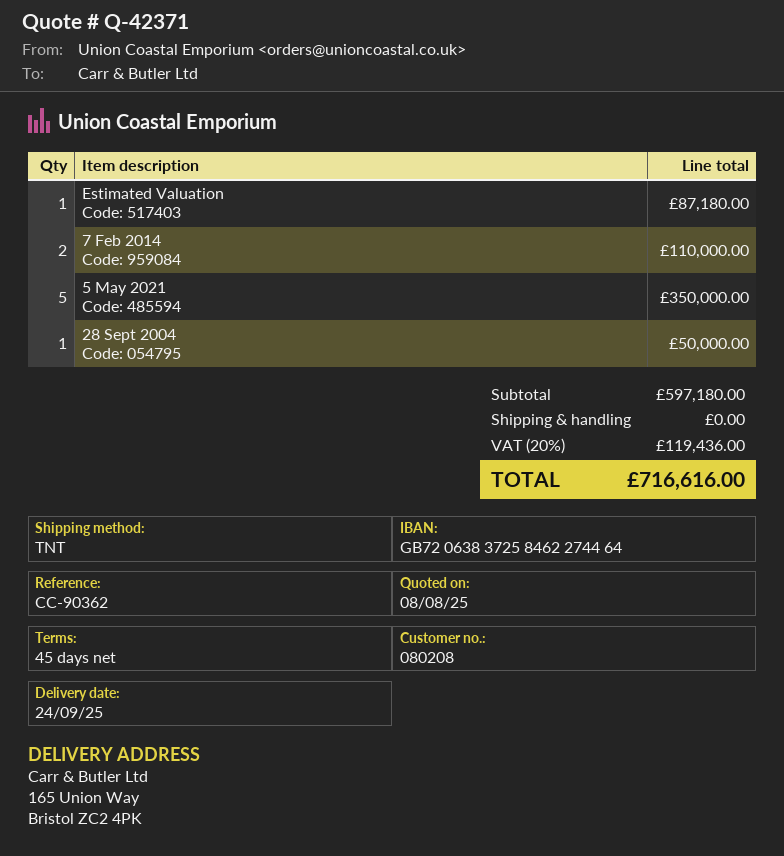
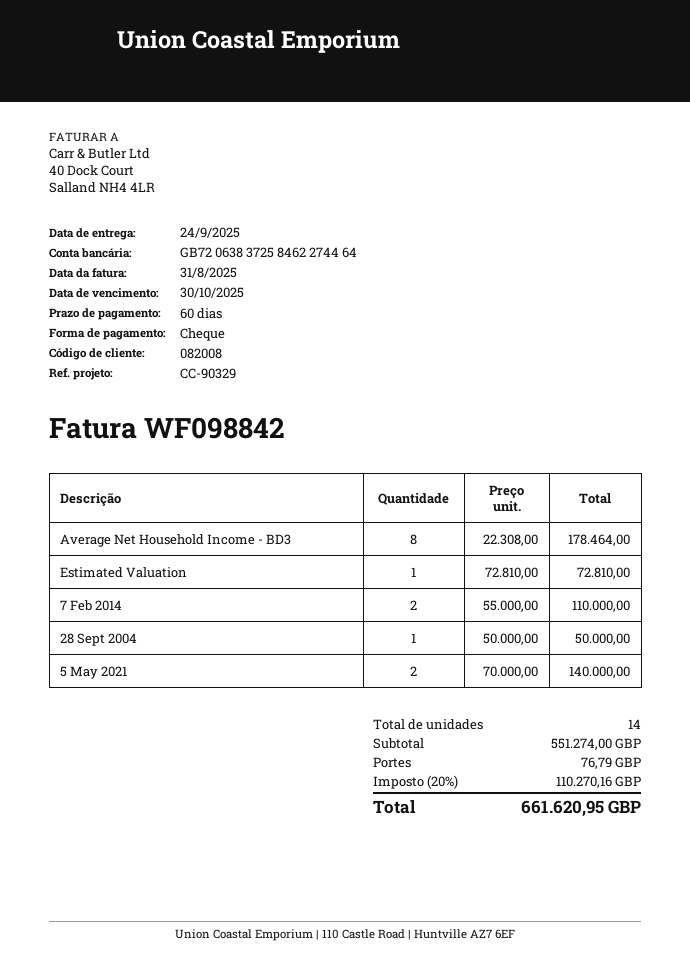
payment terms: 45 days -> 60 days
customer number: 080208 -> 082008
reference: CC-90362 -> CC-90329
Estimated Valuation: 1 for 87180.00 -> 1 for 72810.00
5 May 2021: 5 for 350000.00 -> 2 for 140000.00
Average Net Household Income - BD3: none -> 8 for 178464.00
subtotal: 597180.00 -> 551274.00
shipping: 0.00 -> 76.79
tax: 20% = 119436.00 -> 20% = 110270.16
total: 716616.00 -> 661620.95

